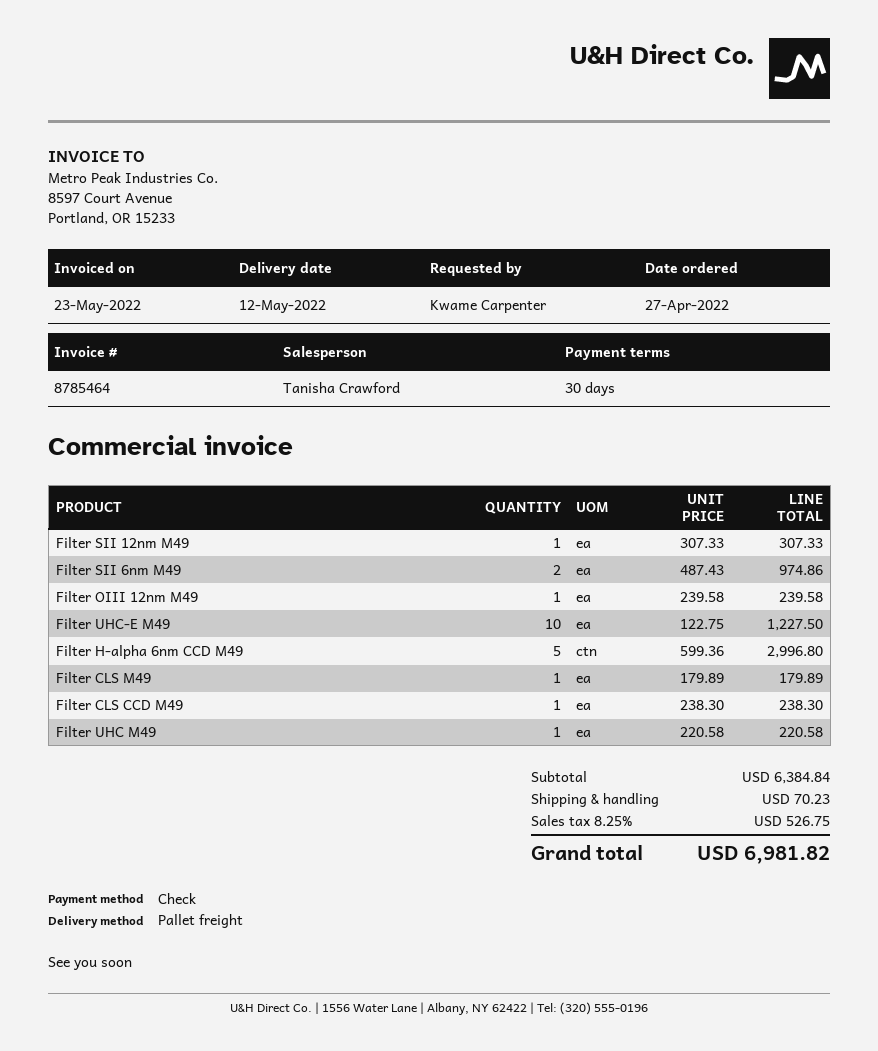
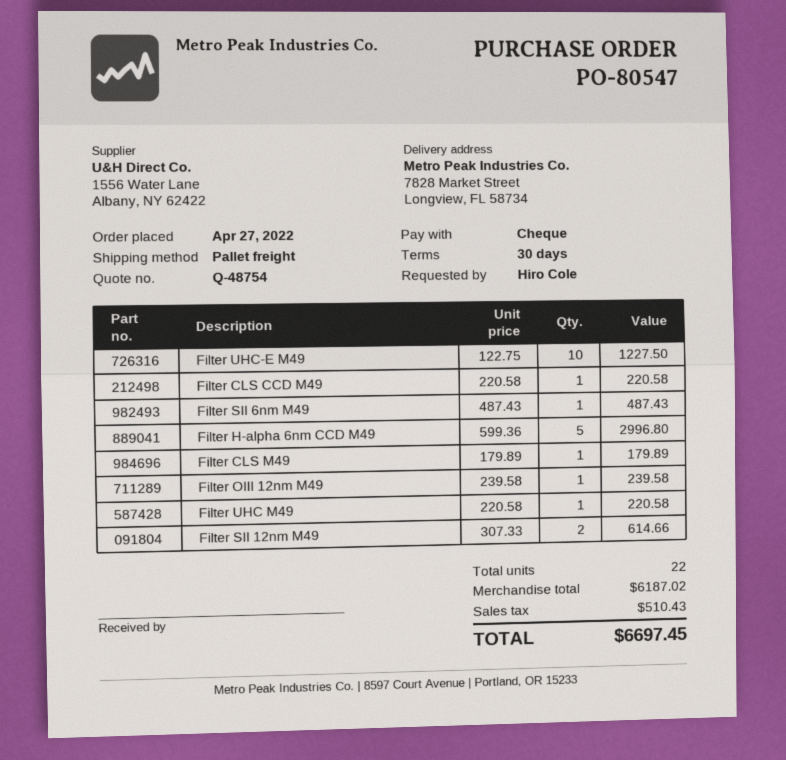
ordered by: Kwame Carpenter -> Hiro Cole
Filter SII 12nm M49: 1 x 307.33 = 307.33 -> 2 x 307.33 = 614.66
Filter SII 6nm M49: 2 x 487.43 = 974.86 -> 1 x 487.43 = 487.43
Filter CLS CCD M49: 1 x 238.30 = 238.30 -> 1 x 220.58 = 220.58
subtotal: 6384.84 -> 6187.02
shipping: 70.23 -> none
tax: 526.75 -> 510.43
total: 6981.82 -> 6697.45

